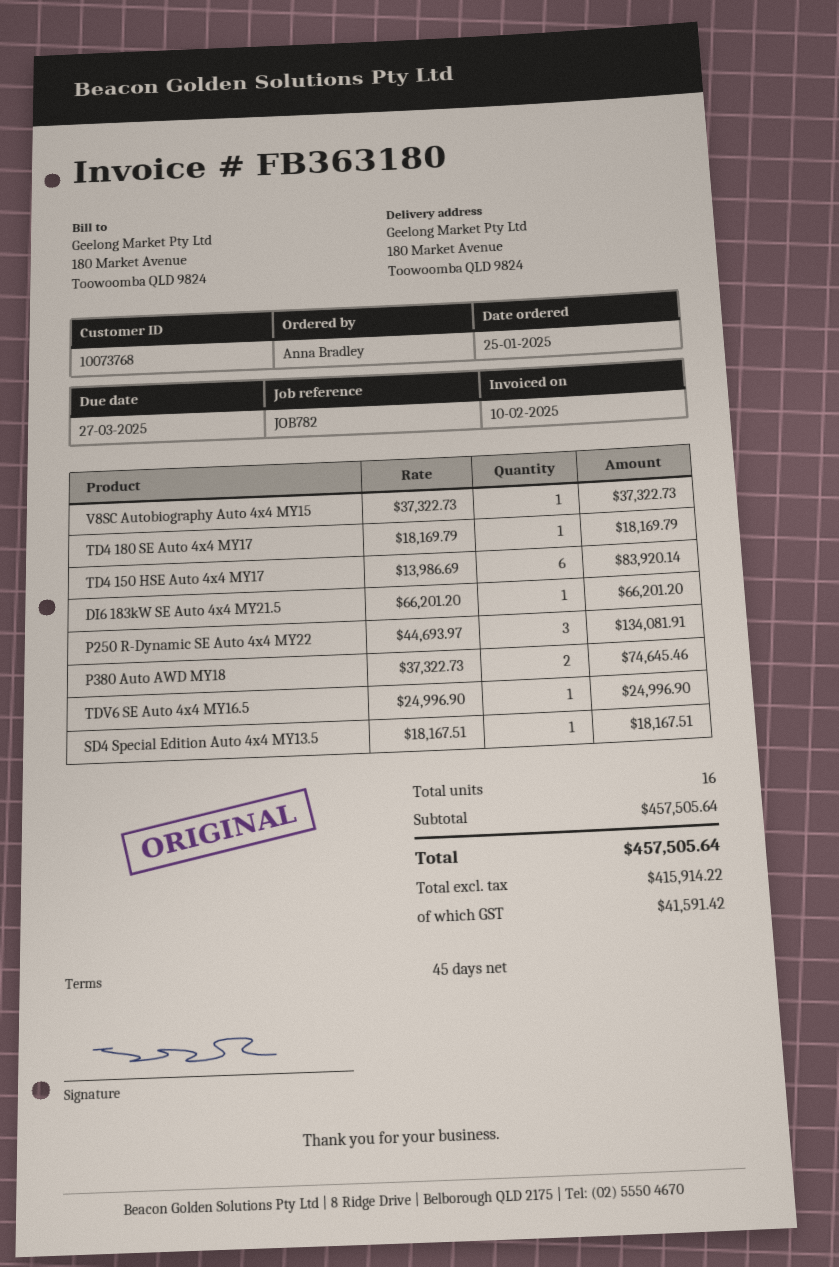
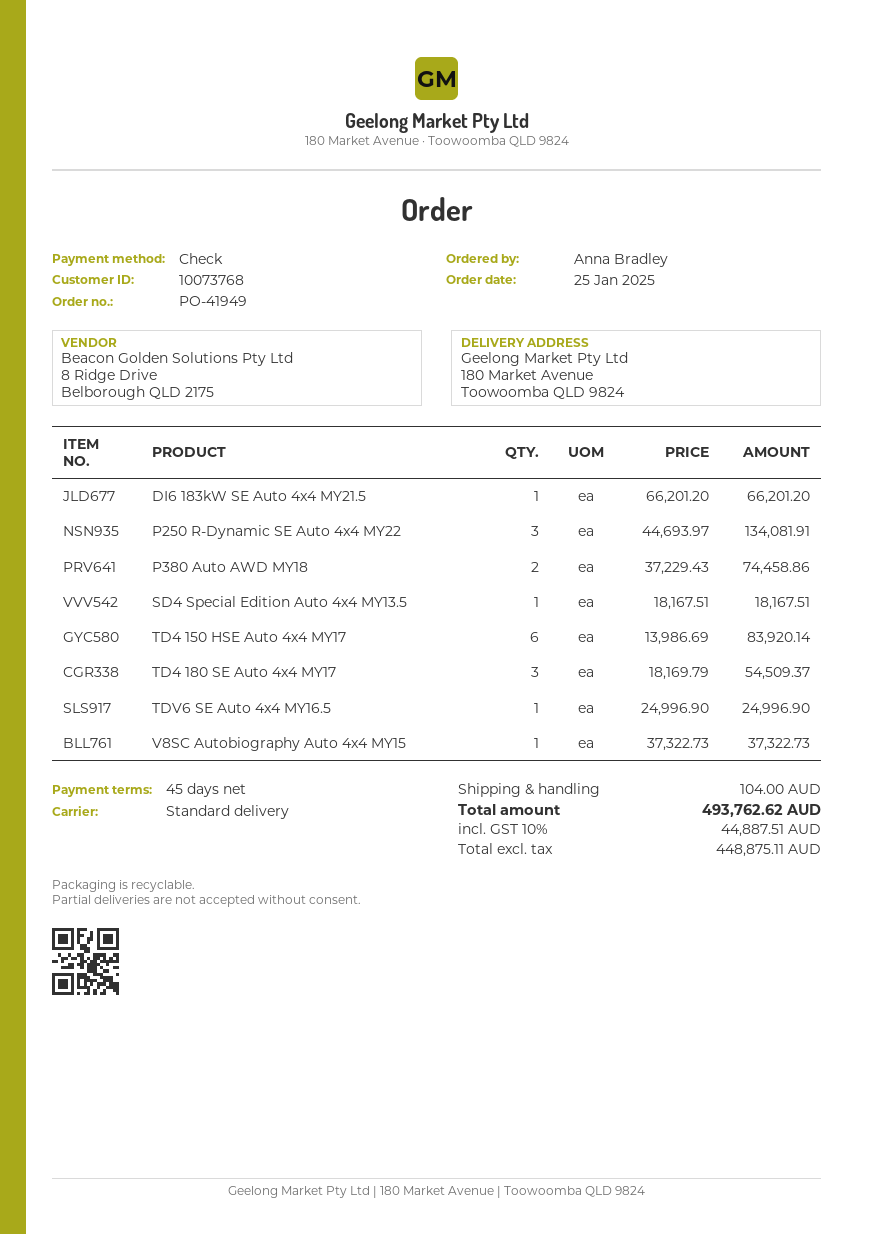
TD4 180 SE Auto 4x4 MY17: 1 x 18169.79 = 18169.79 -> 3 x 18169.79 = 54509.37
P380 Auto AWD MY18: 2 x 37322.73 = 74645.46 -> 2 x 37229.43 = 74458.86
shipping: none -> 104.00
net: 415914.22 -> 448875.11
tax: 41591.42 -> 44887.51
total: 457505.64 -> 493762.62

